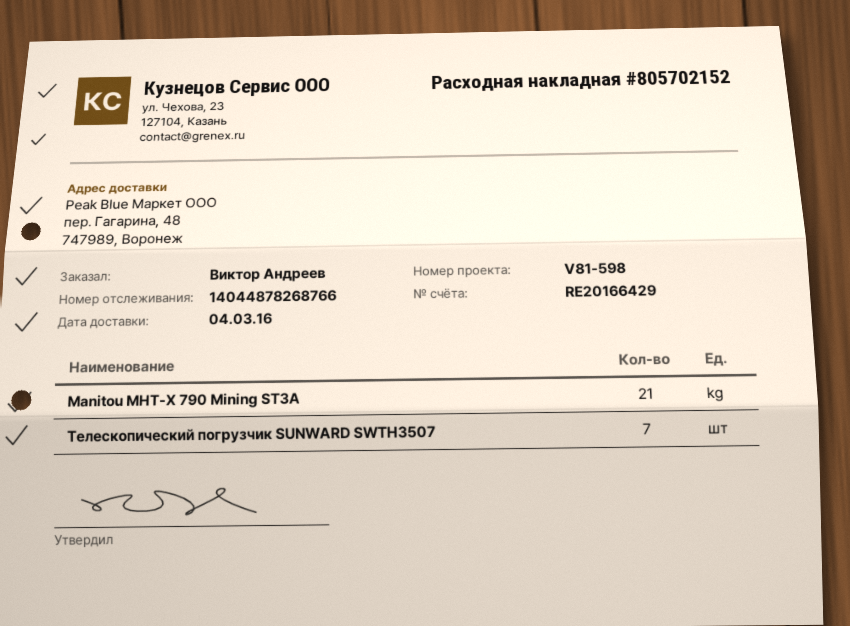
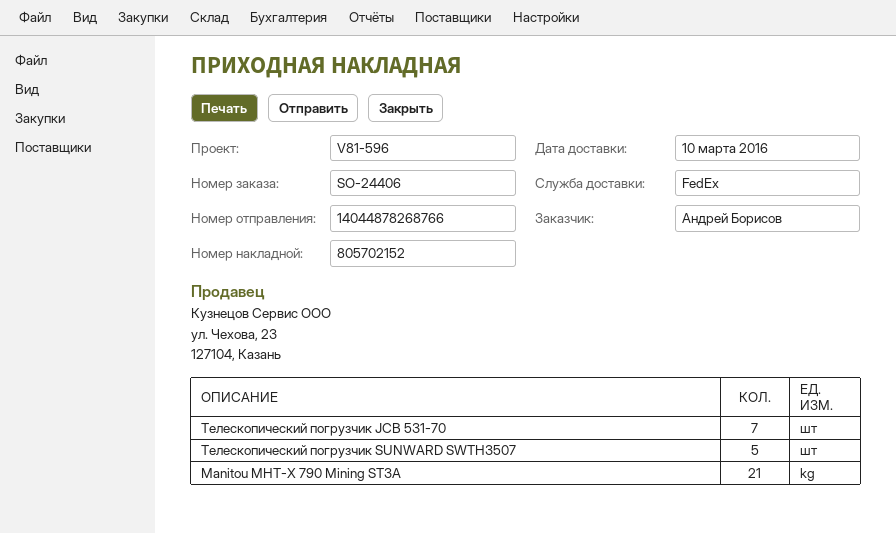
delivery date: 2016-03-04 -> 2016-03-10
reference: V81-598 -> V81-596
ordered by: Виктор Андреев -> Андрей Борисов
Телескопический погрузчик SUNWARD SWTH3507: 7 -> 5
Телескопический погрузчик JCB 531-70: none -> 7

